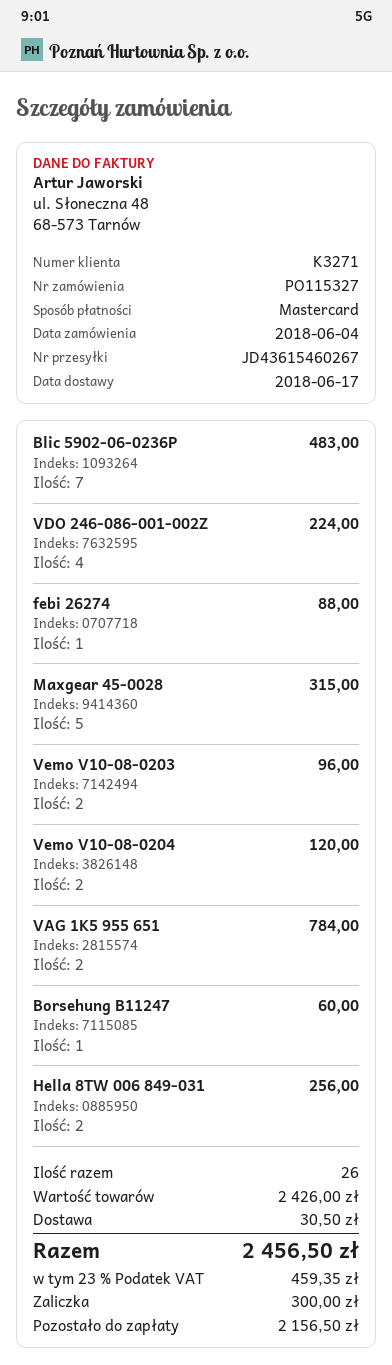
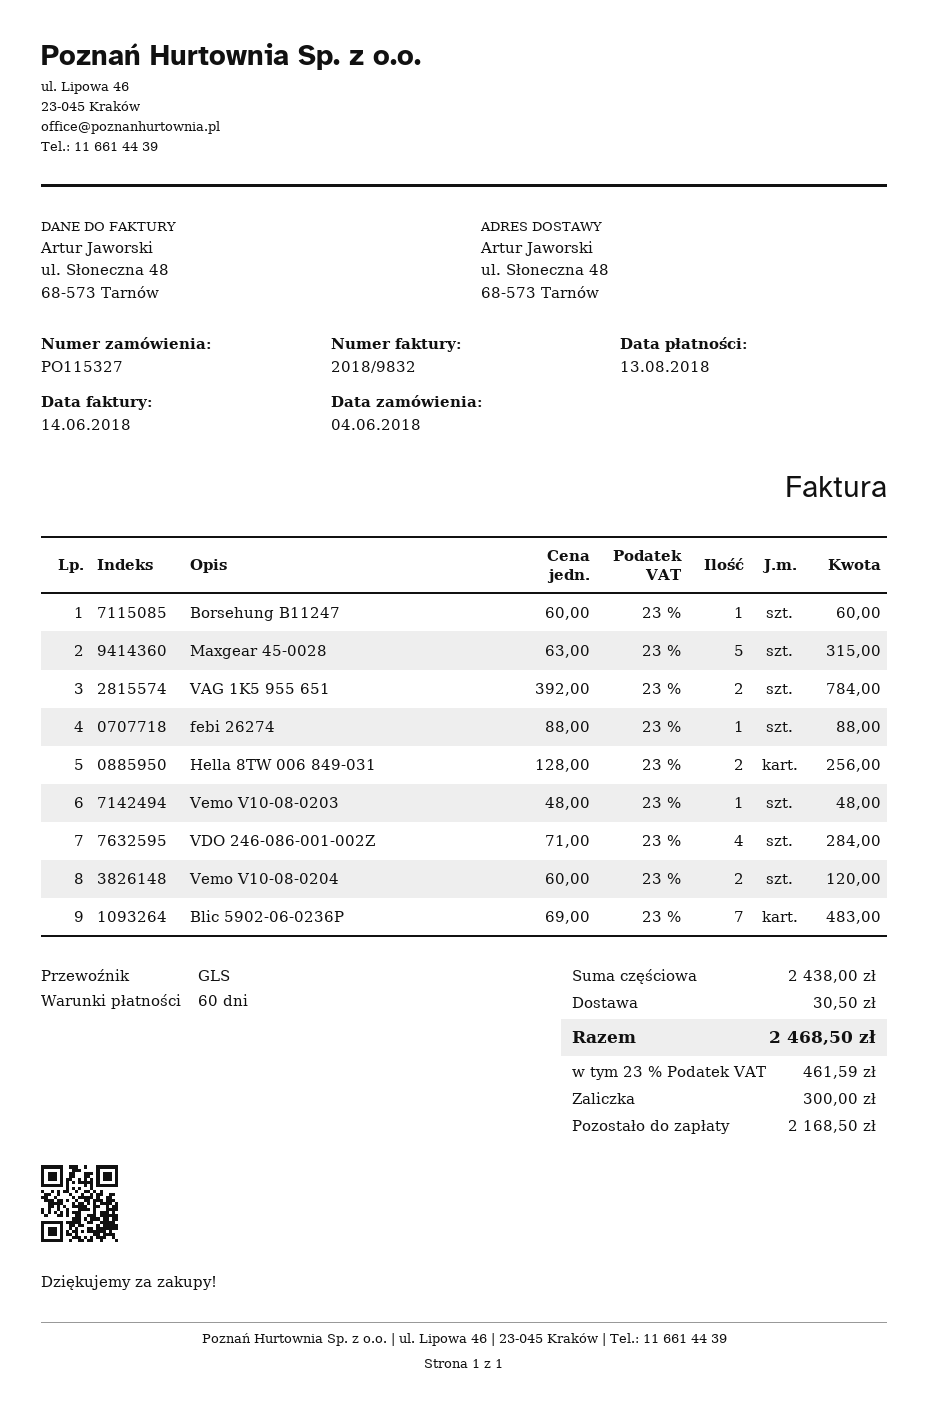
VDO 246-086-001-002Z: 4 for 224.00 -> 4 for 284.00
Vemo V10-08-0203: 2 for 96.00 -> 1 for 48.00
subtotal: 2426.00 -> 2438.00
tax: 23% = 459.35 -> 23% = 461.59
total: 2456.50 -> 2468.50
balance: 2156.50 -> 2168.50

